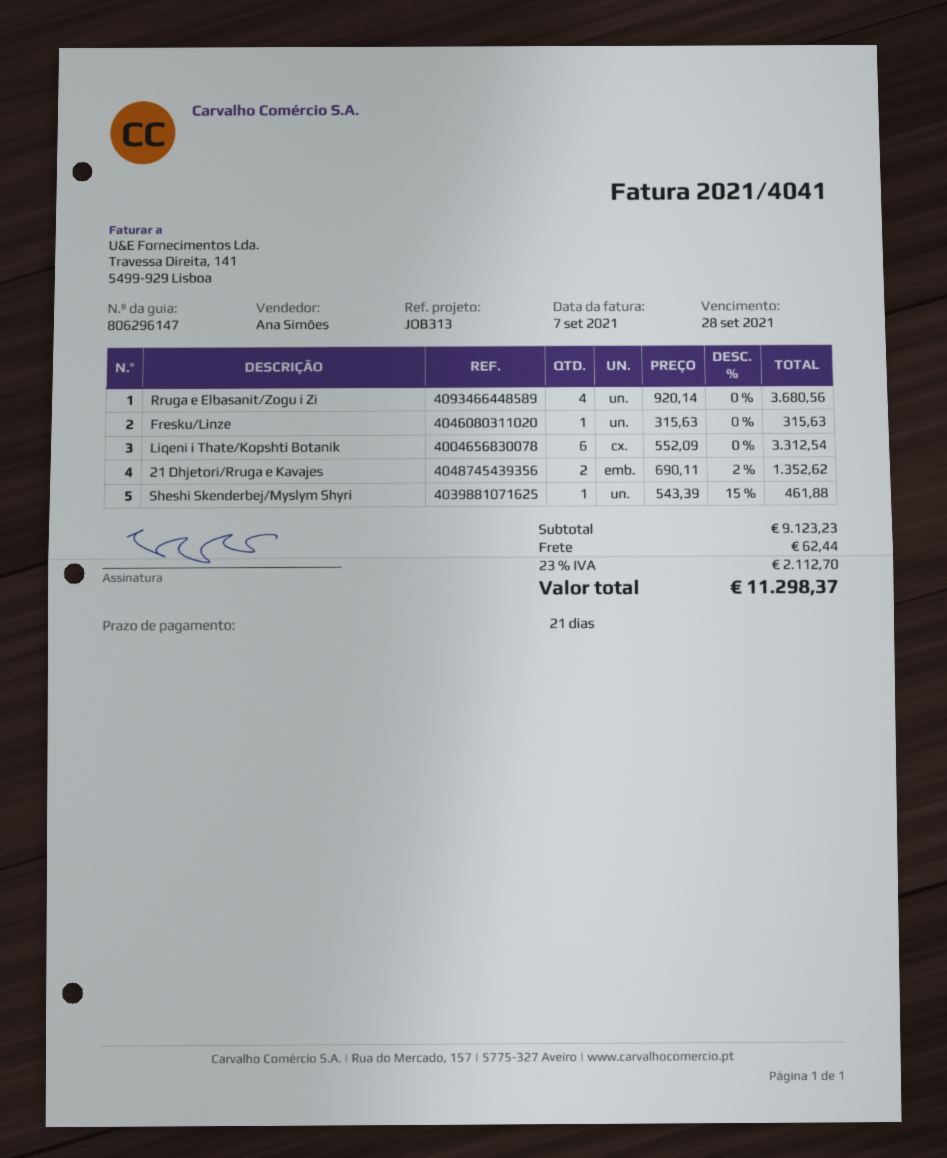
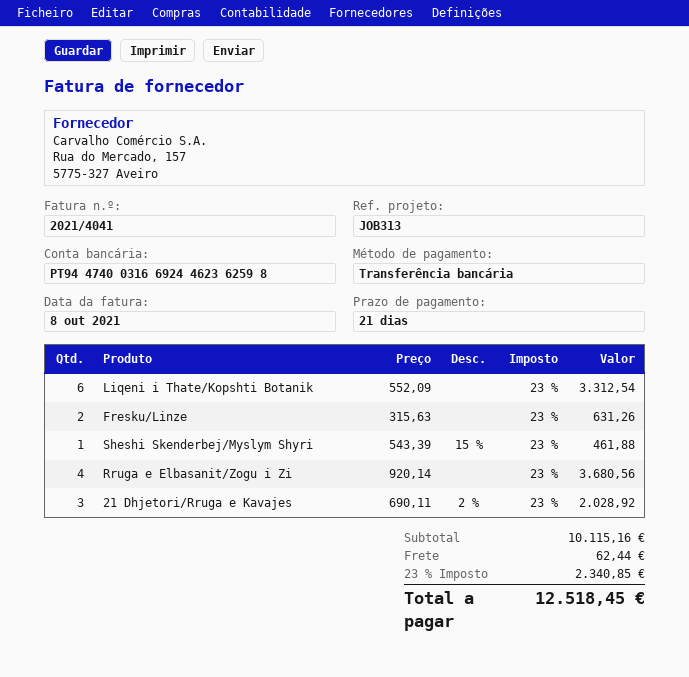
invoice date: 2021-09-07 -> 2021-10-08
Fresku/Linze: 1 x 315.63 = 315.63 -> 2 x 315.63 = 631.26
21 Dhjetori/Rruga e Kavajes: 2 x 690.11 - 2% = 1352.62 -> 3 x 690.11 - 2% = 2028.92
subtotal: 9123.23 -> 10115.16
tax: 23% = 2112.70 -> 23% = 2340.85
total: 11298.37 -> 12518.45

